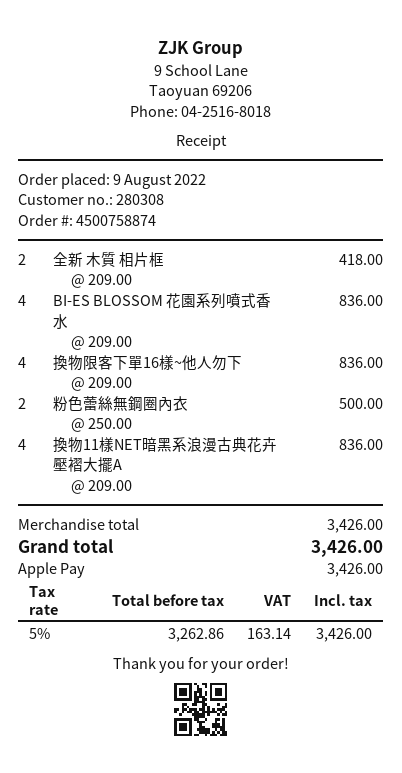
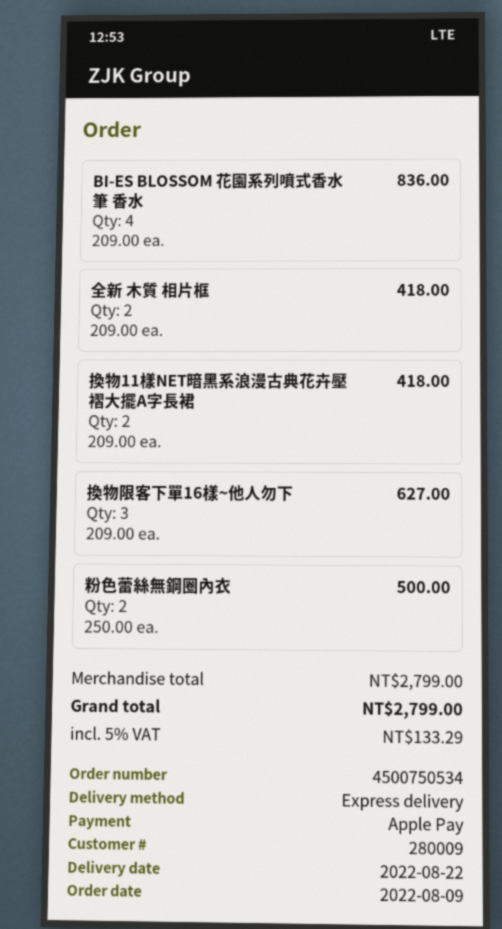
order number: 4500758874 -> 4500750534
customer number: 280308 -> 280009
換物限客下單16樣~他人勿下: 4 x 209.00 = 836.00 -> 3 x 209.00 = 627.00
換物11樣NET暗黑系浪漫古典花卉壓褶大擺A: 4 x 209.00 = 836.00 -> 2 x 209.00 = 418.00
subtotal: 3426.00 -> 2799.00
tax: 5% = 163.14 -> 5% = 133.29
total: 3426.00 -> 2799.00

